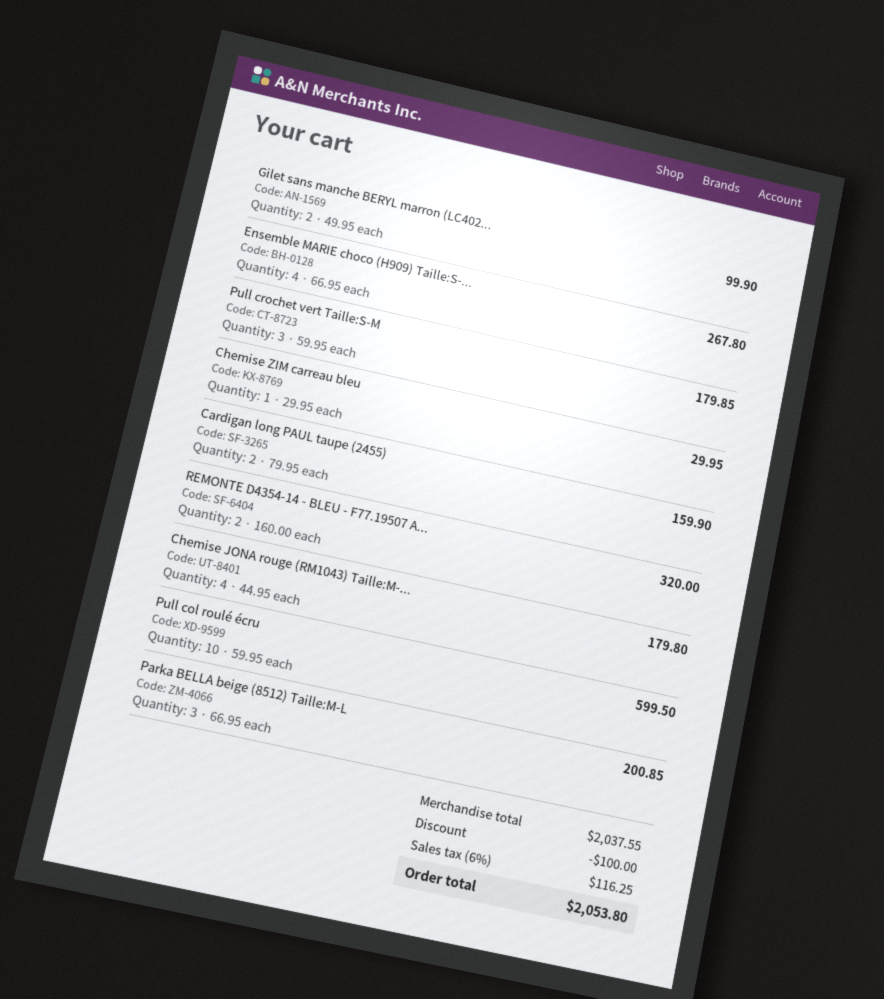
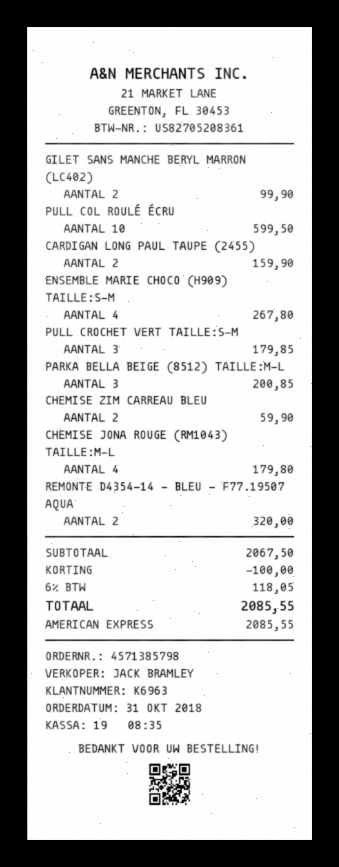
Chemise ZIM carreau bleu: 1 for 29.95 -> 2 for 59.90
subtotal: 2037.55 -> 2067.50
tax: 6% = 116.25 -> 6% = 118.05
total: 2053.80 -> 2085.55

